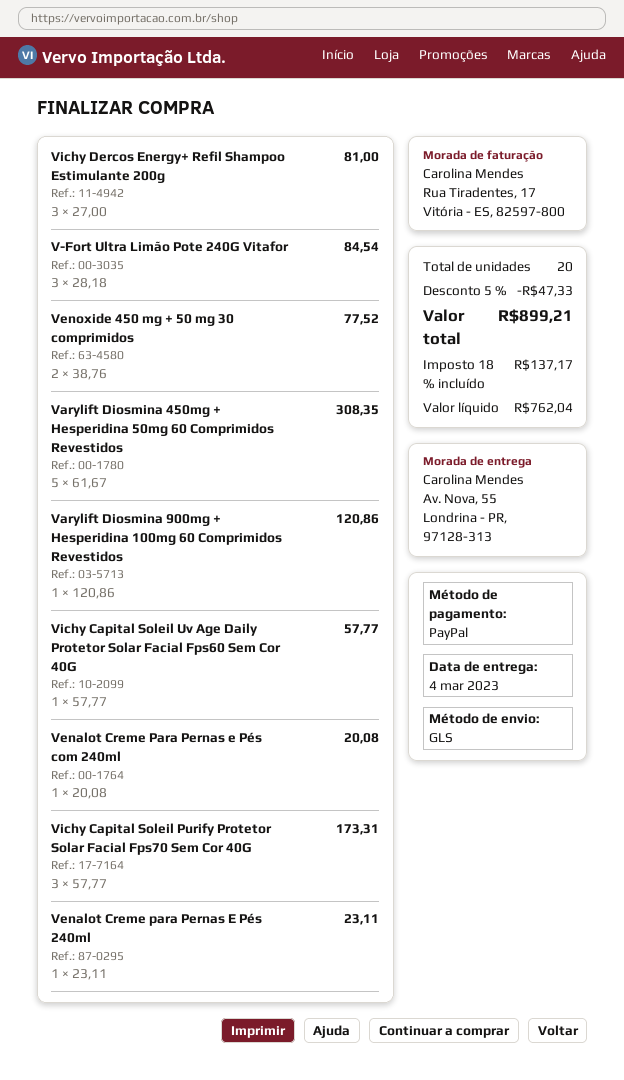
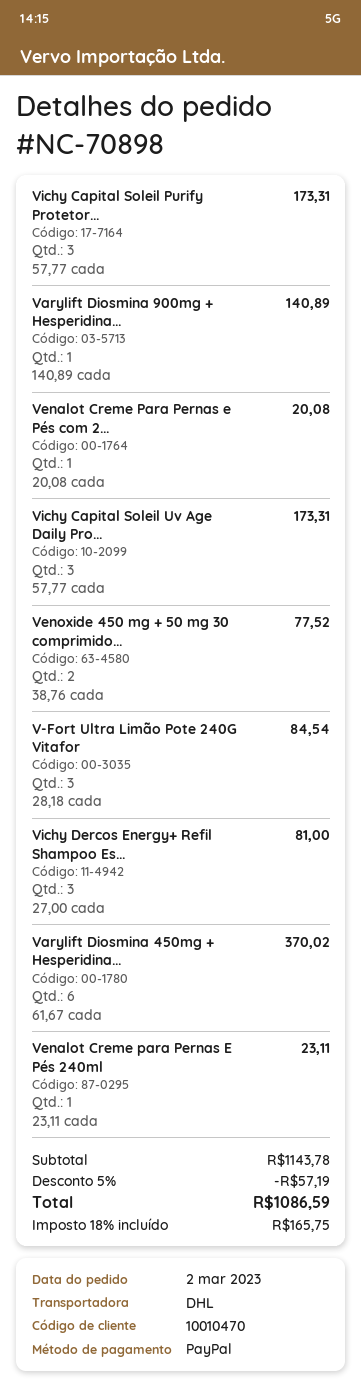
shipping method: GLS -> DHL
Varylift Diosmina 450mg + Hesperidina 50mg 60 Comprimidos Revestidos: 5 x 61.67 = 308.35 -> 6 x 61.67 = 370.02
Varylift Diosmina 900mg + Hesperidina 100mg 60 Comprimidos Revestidos: 1 x 120.86 = 120.86 -> 1 x 140.89 = 140.89
Vichy Capital Soleil Uv Age Daily Protetor Solar Facial Fps60 Sem Cor 40G: 1 x 57.77 = 57.77 -> 3 x 57.77 = 173.31
discount: 5% = 47.33 -> 5% = 57.19
tax: 18% = 137.17 -> 18% = 165.75
total: 899.21 -> 1086.59

